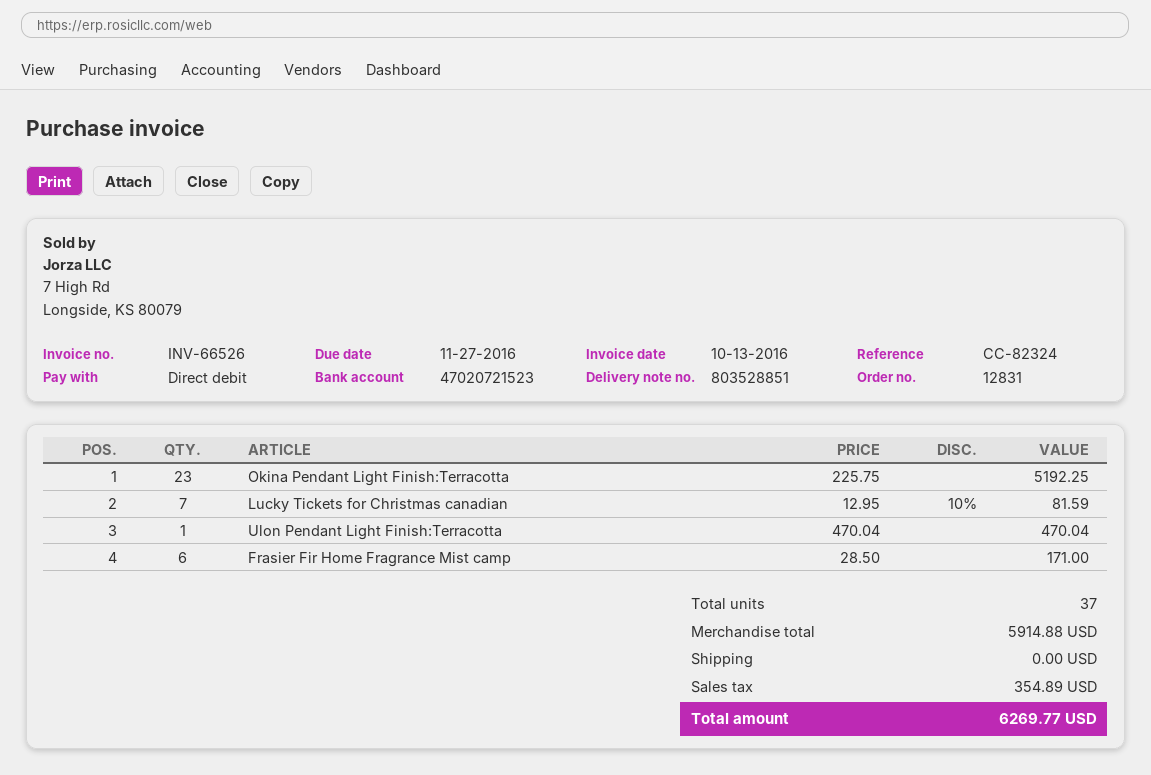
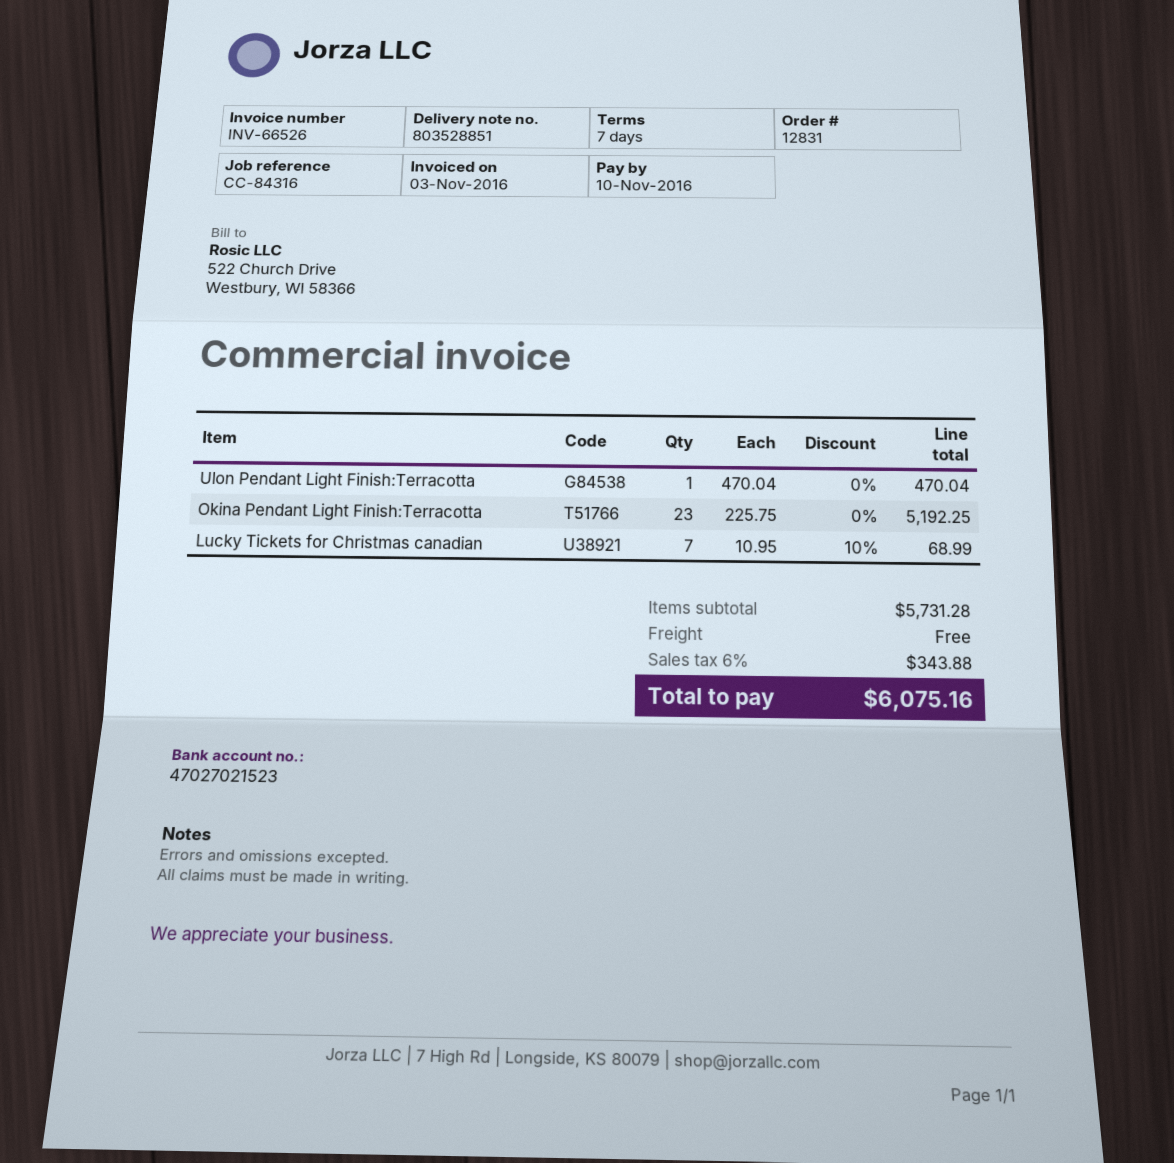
invoice date: 2016-10-13 -> 2016-11-03
due date: 2016-11-27 -> 2016-11-10
reference: CC-82324 -> CC-84316
bank account: 47020721523 -> 47027021523
Lucky Tickets for Christmas canadian: 7 x 12.95 - 10% = 81.59 -> 7 x 10.95 - 10% = 68.99
Frasier Fir Home Fragrance Mist camp: 6 x 28.50 = 171.00 -> none
subtotal: 5914.88 -> 5731.28
tax: 354.89 -> 343.88
total: 6269.77 -> 6075.16

